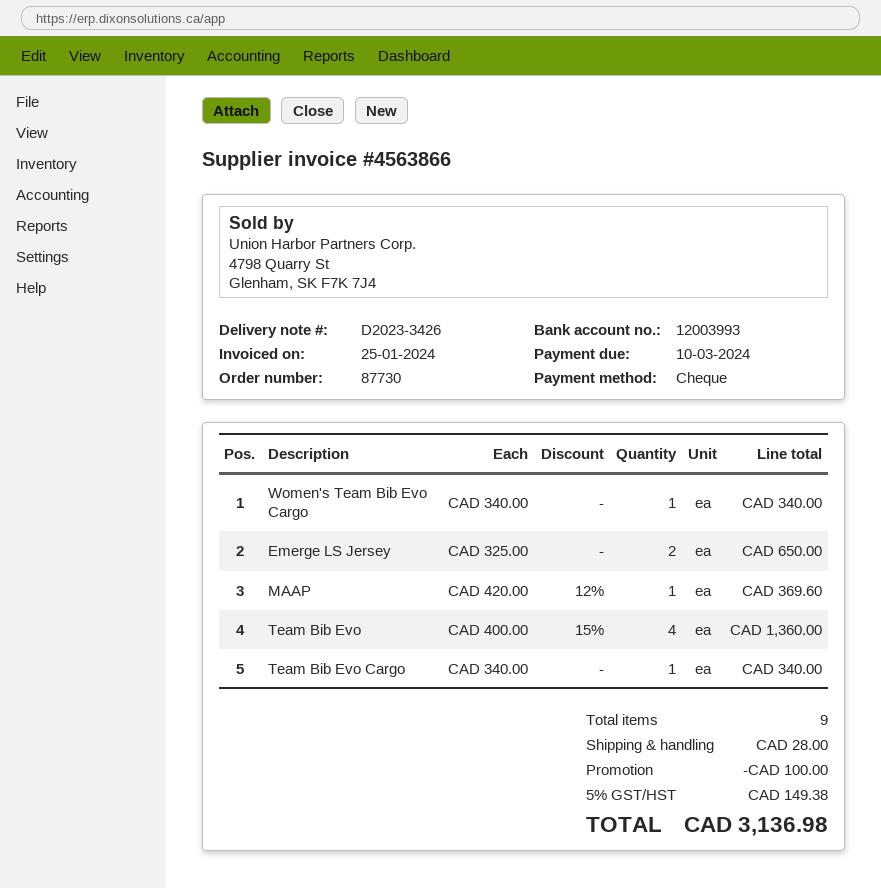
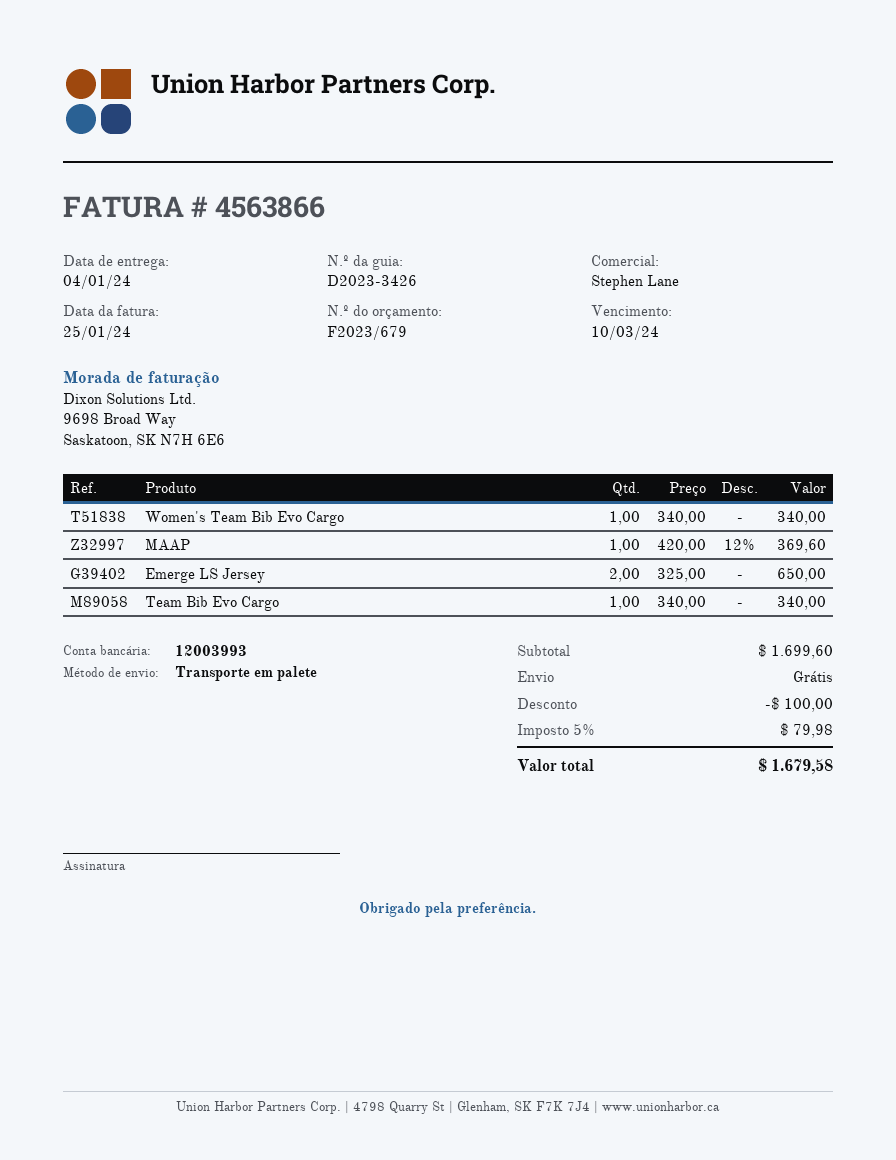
Team Bib Evo: 4 x 400.00 - 15% = 1360.00 -> none
shipping: 28.00 -> 0.00
tax: 5% = 149.38 -> 5% = 79.98
total: 3136.98 -> 1679.58

